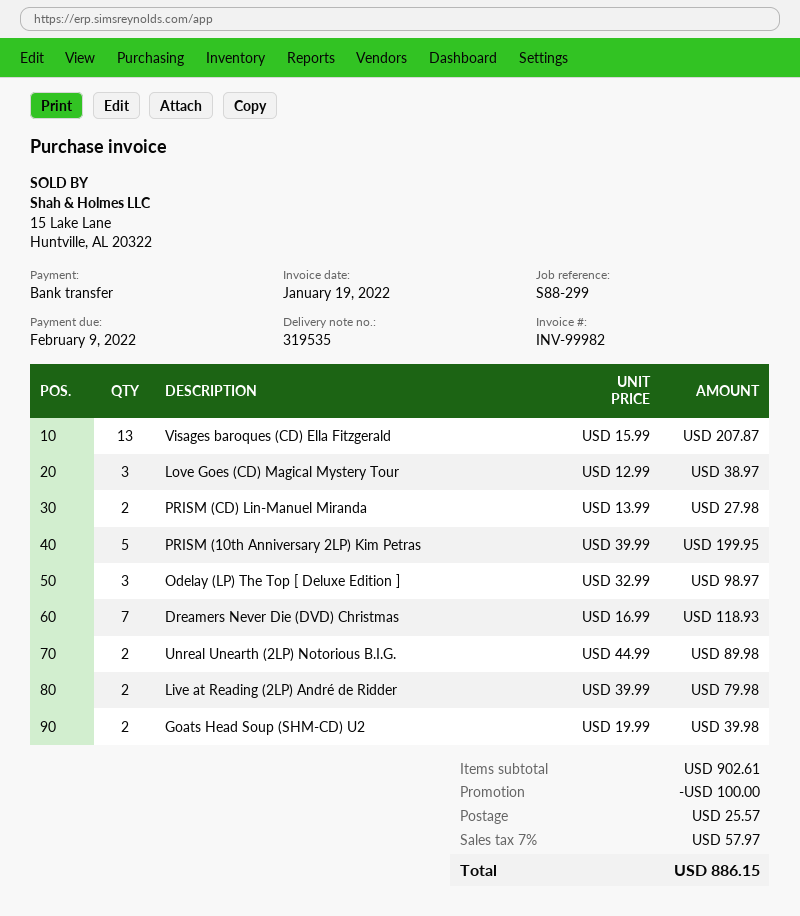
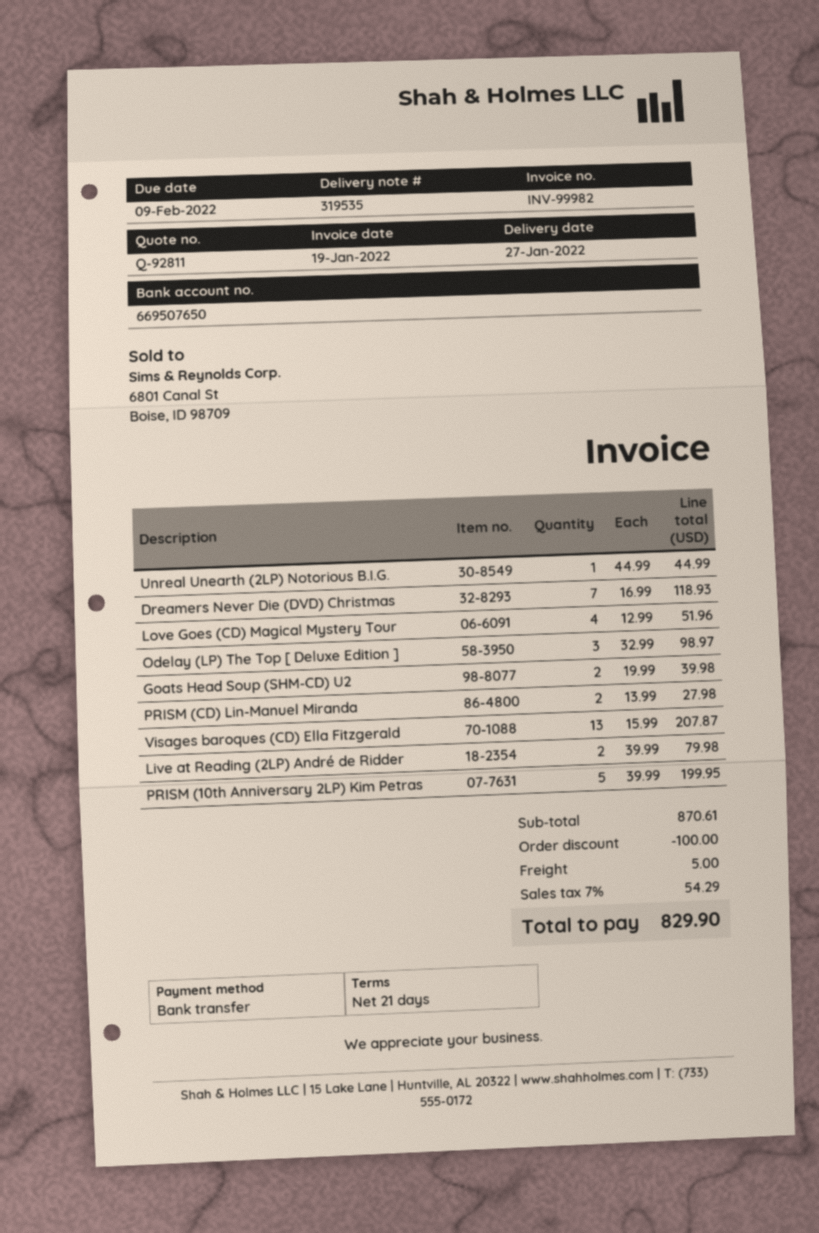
Love Goes (CD) Magical Mystery Tour: 3 x 12.99 = 38.97 -> 4 x 12.99 = 51.96
Unreal Unearth (2LP) Notorious B.I.G.: 2 x 44.99 = 89.98 -> 1 x 44.99 = 44.99
subtotal: 902.61 -> 870.61
shipping: 25.57 -> 5.00
tax: 7% = 57.97 -> 7% = 54.29
total: 886.15 -> 829.90

